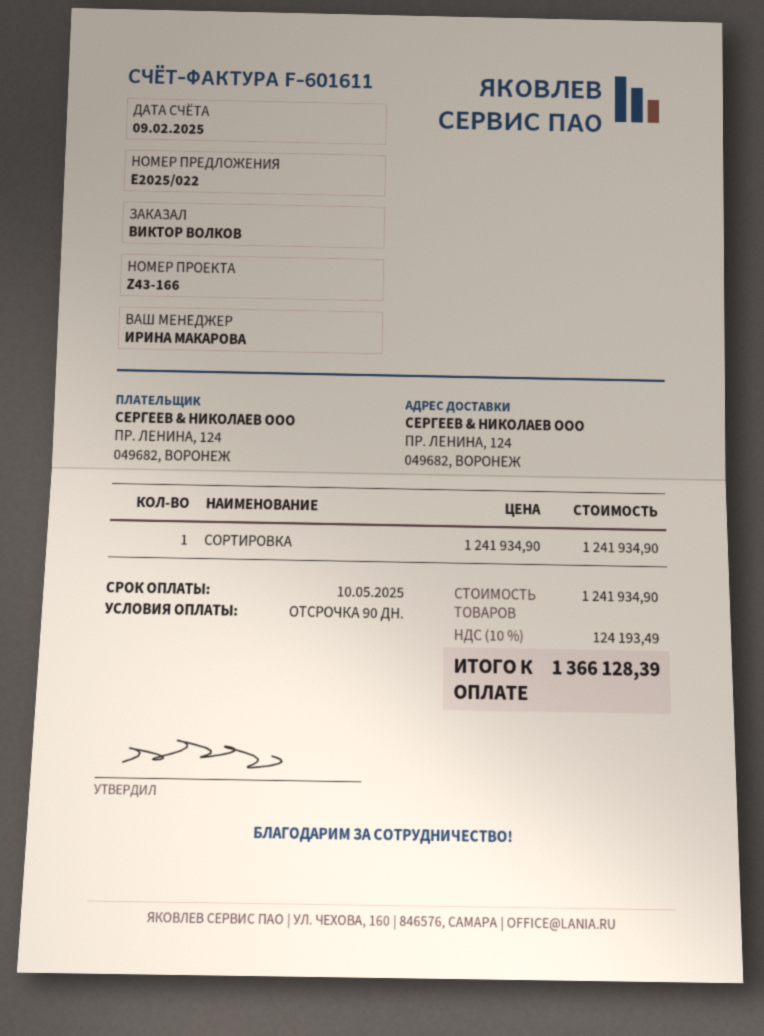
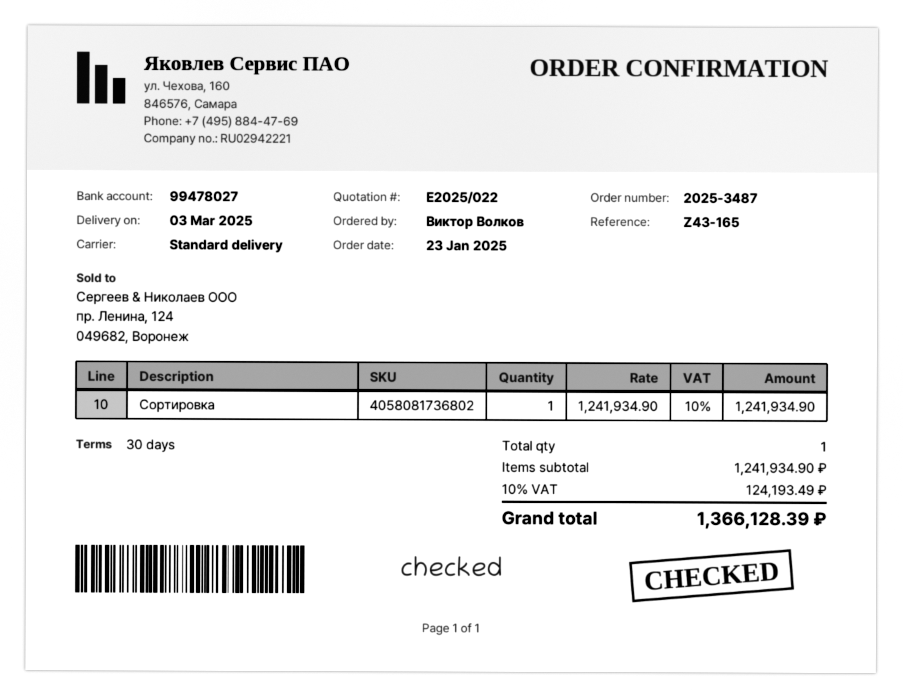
payment terms: 90 days -> 30 days
reference: Z43-166 -> Z43-165

